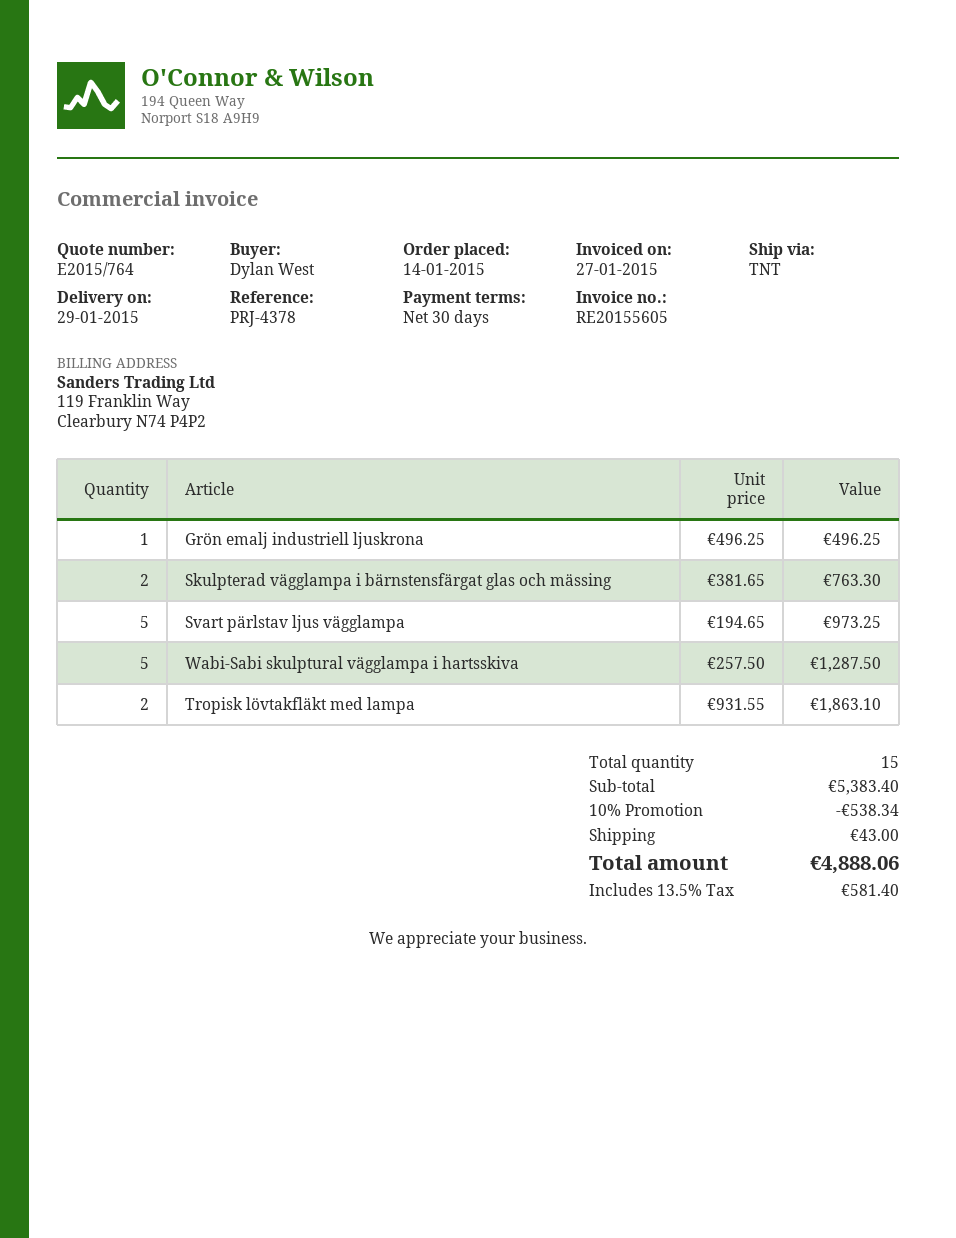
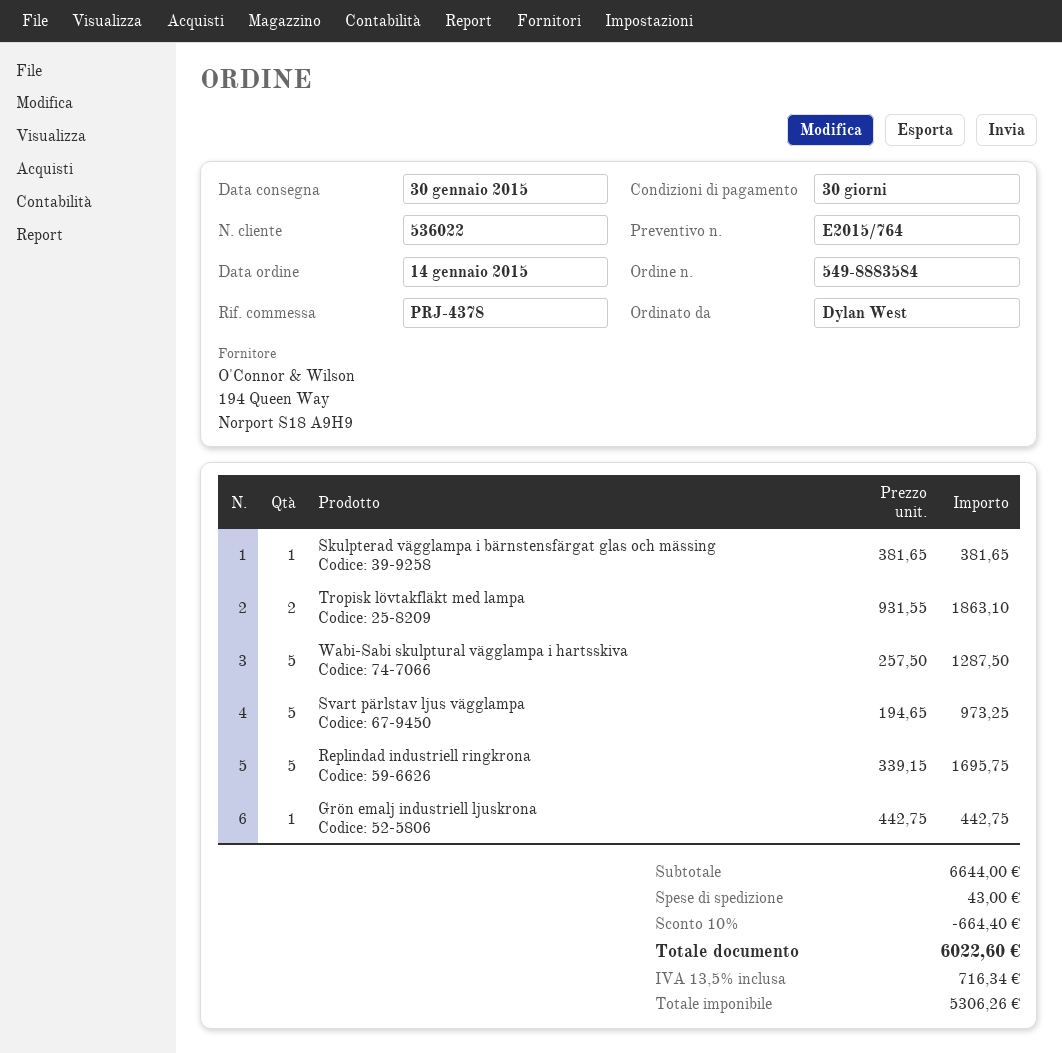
delivery date: 2015-01-29 -> 2015-01-30
Grön emalj industriell ljuskrona: 1 x 496.25 = 496.25 -> 1 x 442.75 = 442.75
Skulpterad vägglampa i bärnstensfärgat glas och mässing: 2 x 381.65 = 763.30 -> 1 x 381.65 = 381.65
Replindad industriell ringkrona: none -> 5 x 339.15 = 1695.75
subtotal: 5383.40 -> 6644.00
discount: 10% = 538.34 -> 10% = 664.40
tax: 13.5% = 581.40 -> 13.5% = 716.34
total: 4888.06 -> 6022.60

